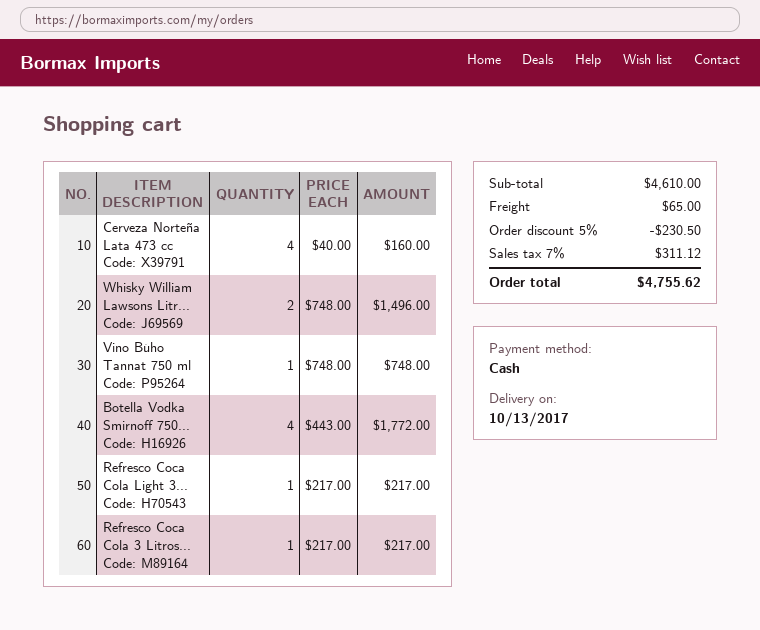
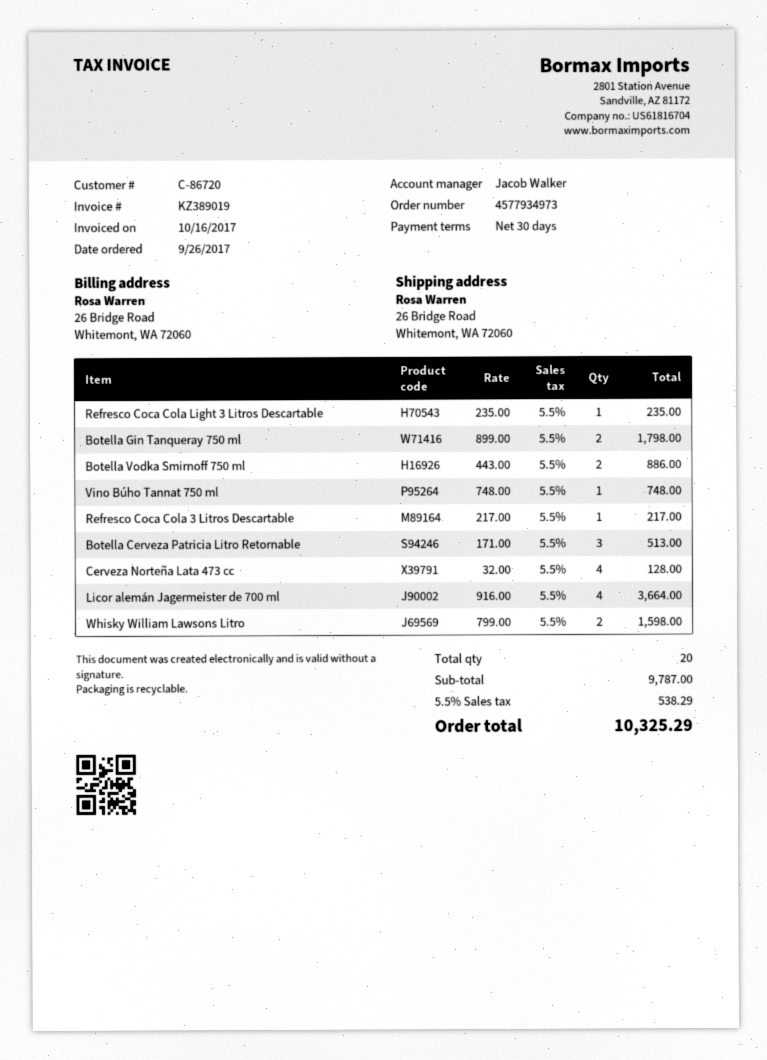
Cerveza Norteña Lata 473 cc: 4 x 40.00 = 160.00 -> 4 x 32.00 = 128.00
Whisky William Lawsons Litr...: 2 x 748.00 = 1496.00 -> 2 x 799.00 = 1598.00
Botella Vodka Smirnoff 750...: 4 x 443.00 = 1772.00 -> 2 x 443.00 = 886.00
Refresco Coca Cola Light 3...: 1 x 217.00 = 217.00 -> 1 x 235.00 = 235.00
Botella Gin Tanqueray 750 ml: none -> 2 x 899.00 = 1798.00
Botella Cerveza Patricia Litro Retornable: none -> 3 x 171.00 = 513.00
Licor alemán Jagermeister de 700 ml: none -> 4 x 916.00 = 3664.00
subtotal: 4610.00 -> 9787.00
discount: 5% = 230.50 -> none
shipping: 65.00 -> none
tax: 7% = 311.12 -> 5.5% = 538.29
total: 4755.62 -> 10325.29

